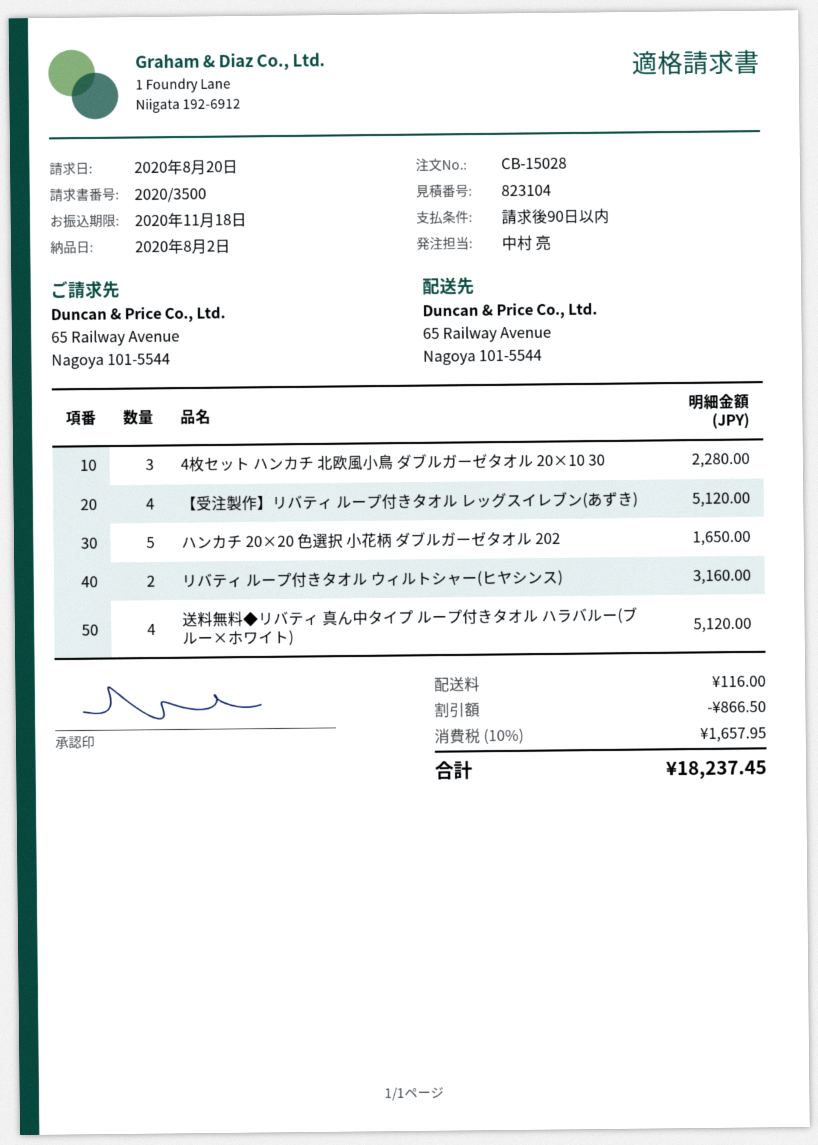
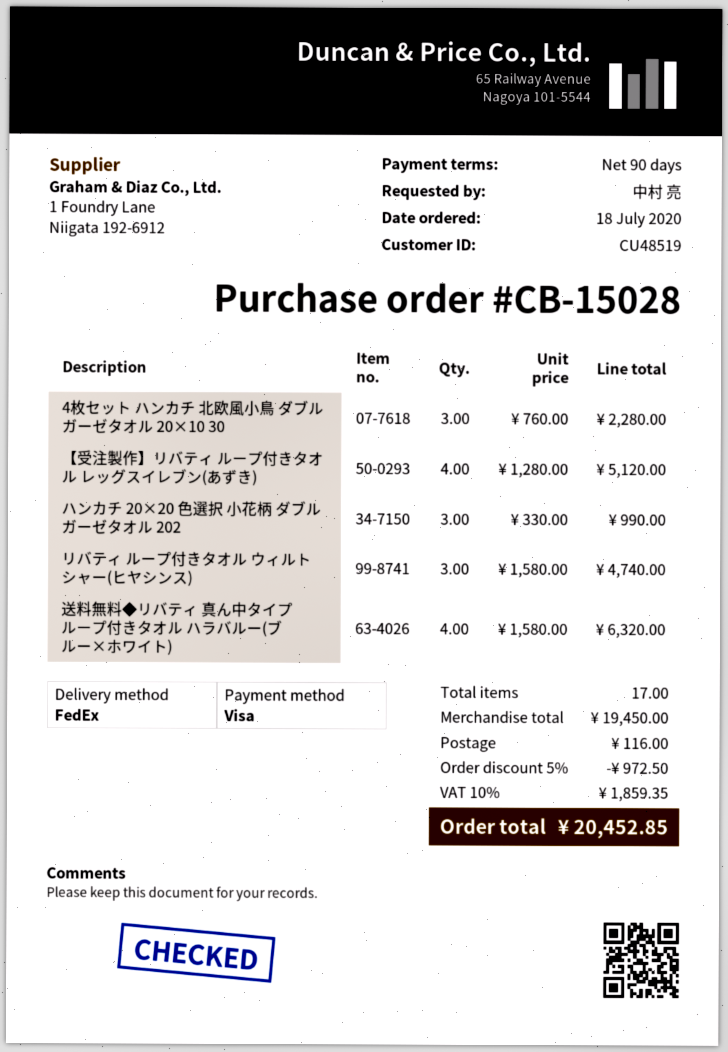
ハンカチ 20×20 色選択 小花柄 ダブルガーゼタオル 202: 5 for 1650.00 -> 3 for 990.00
リバティ ループ付きタオル ウィルトシャー(ヒヤシンス): 2 for 3160.00 -> 3 for 4740.00
送料無料◆リバティ 真ん中タイプ ループ付きタオル ハラバルー(ブルー×ホワイト): 4 for 5120.00 -> 4 for 6320.00
discount: 866.50 -> 972.50
tax: 10% = 1657.95 -> 10% = 1859.35
total: 18237.45 -> 20452.85

